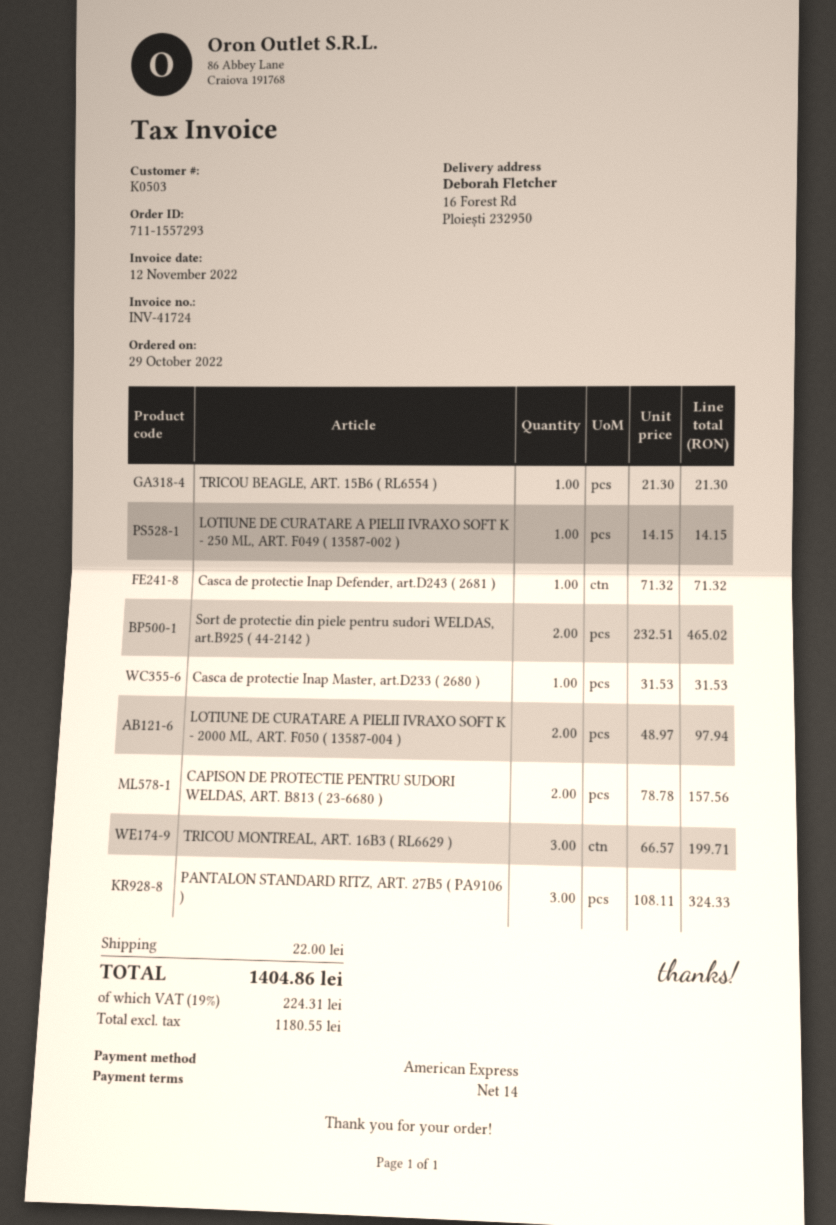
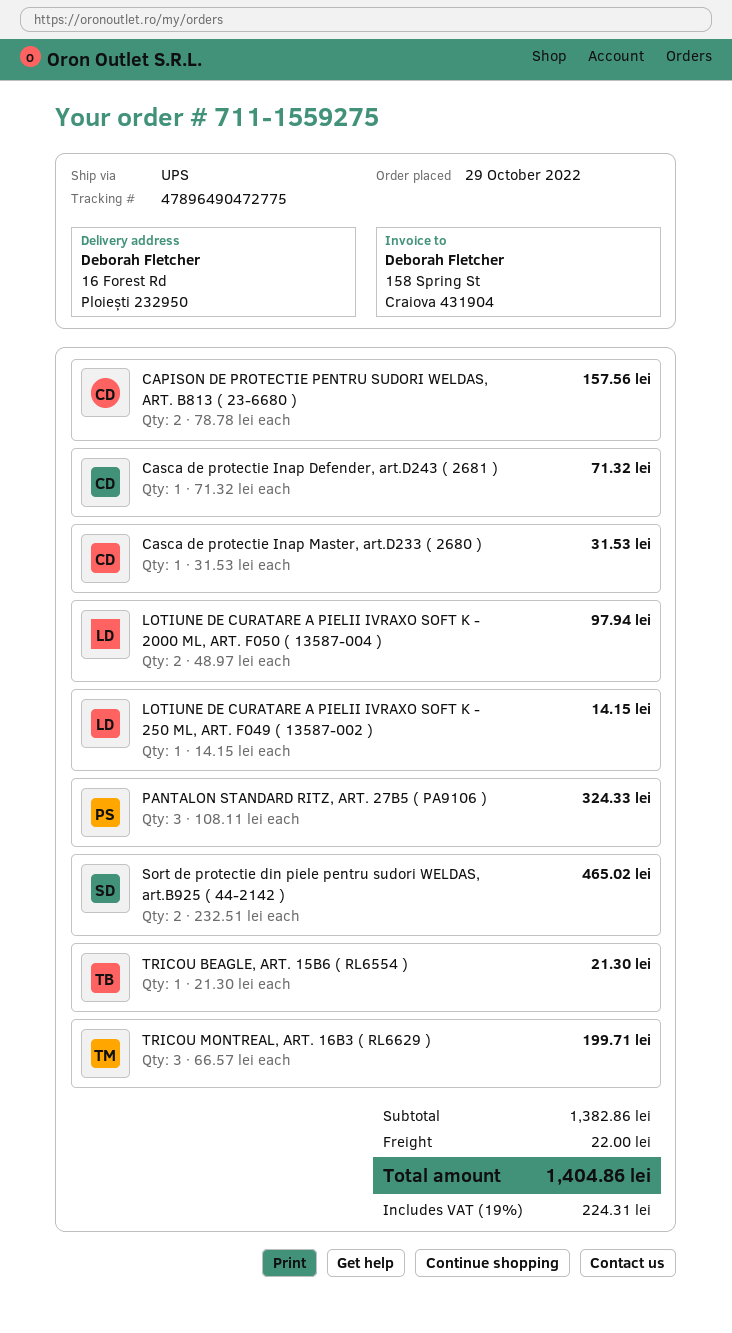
order number: 711-1557293 -> 711-1559275

